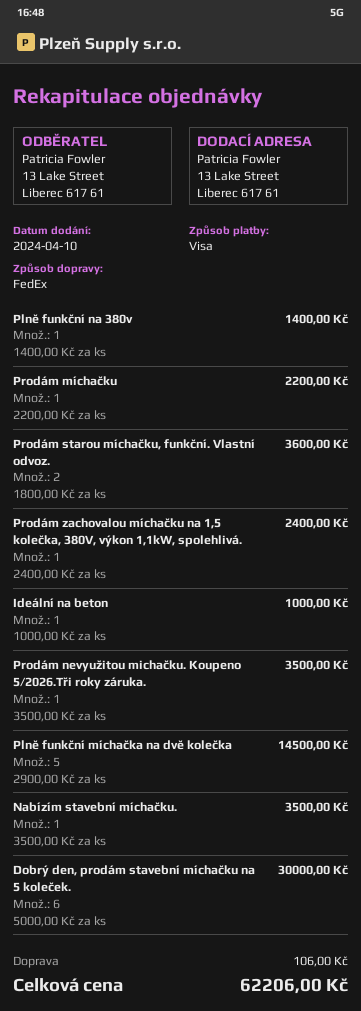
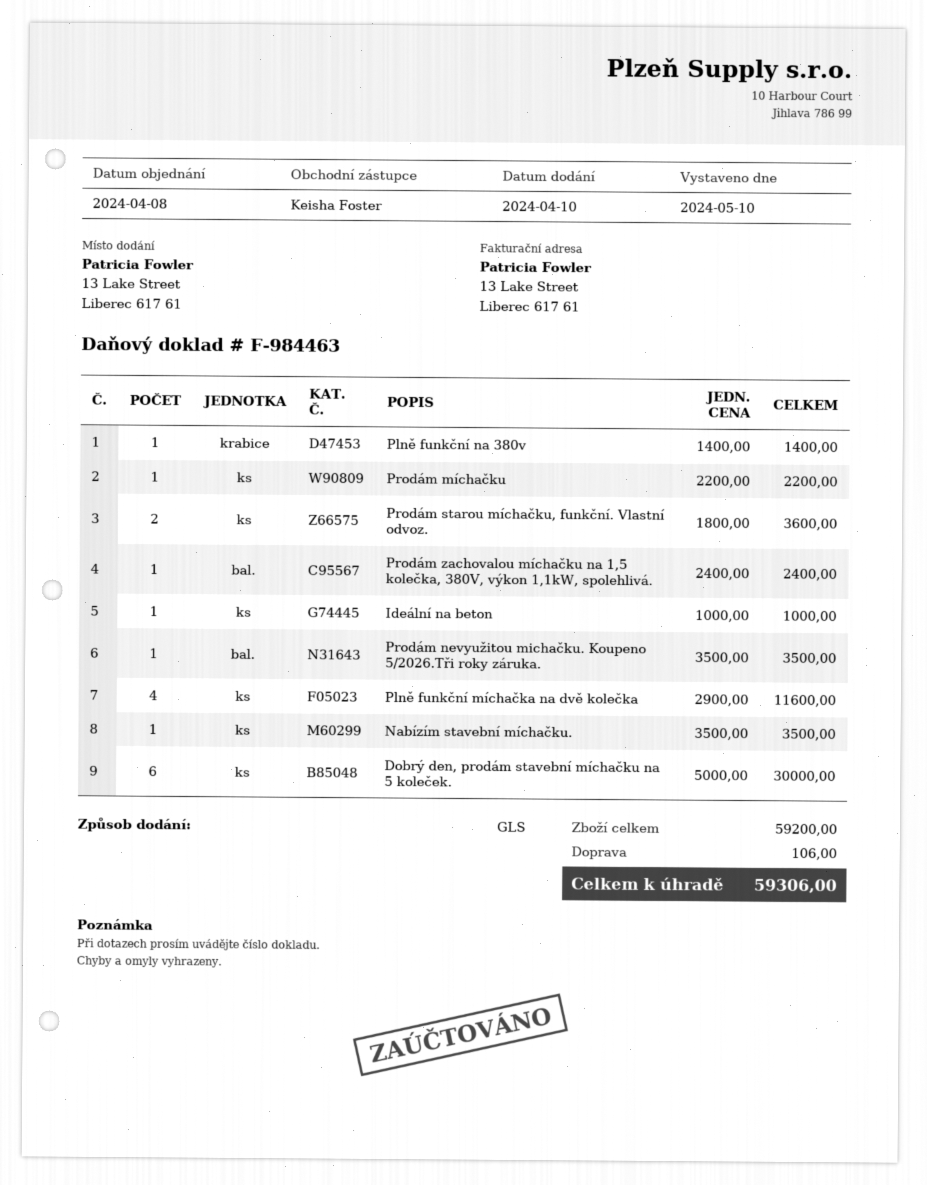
shipping method: FedEx -> GLS
Plně funkční míchačka na dvě kolečka: 5 x 2900.00 = 14500.00 -> 4 x 2900.00 = 11600.00
total: 62206.00 -> 59306.00

